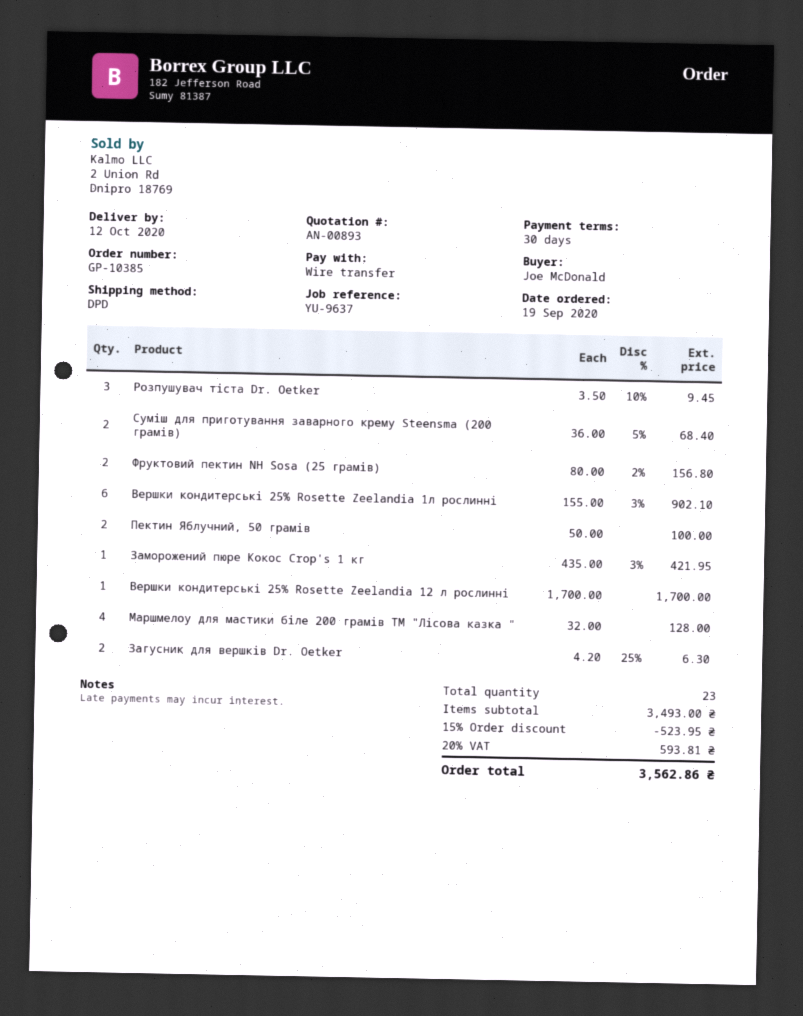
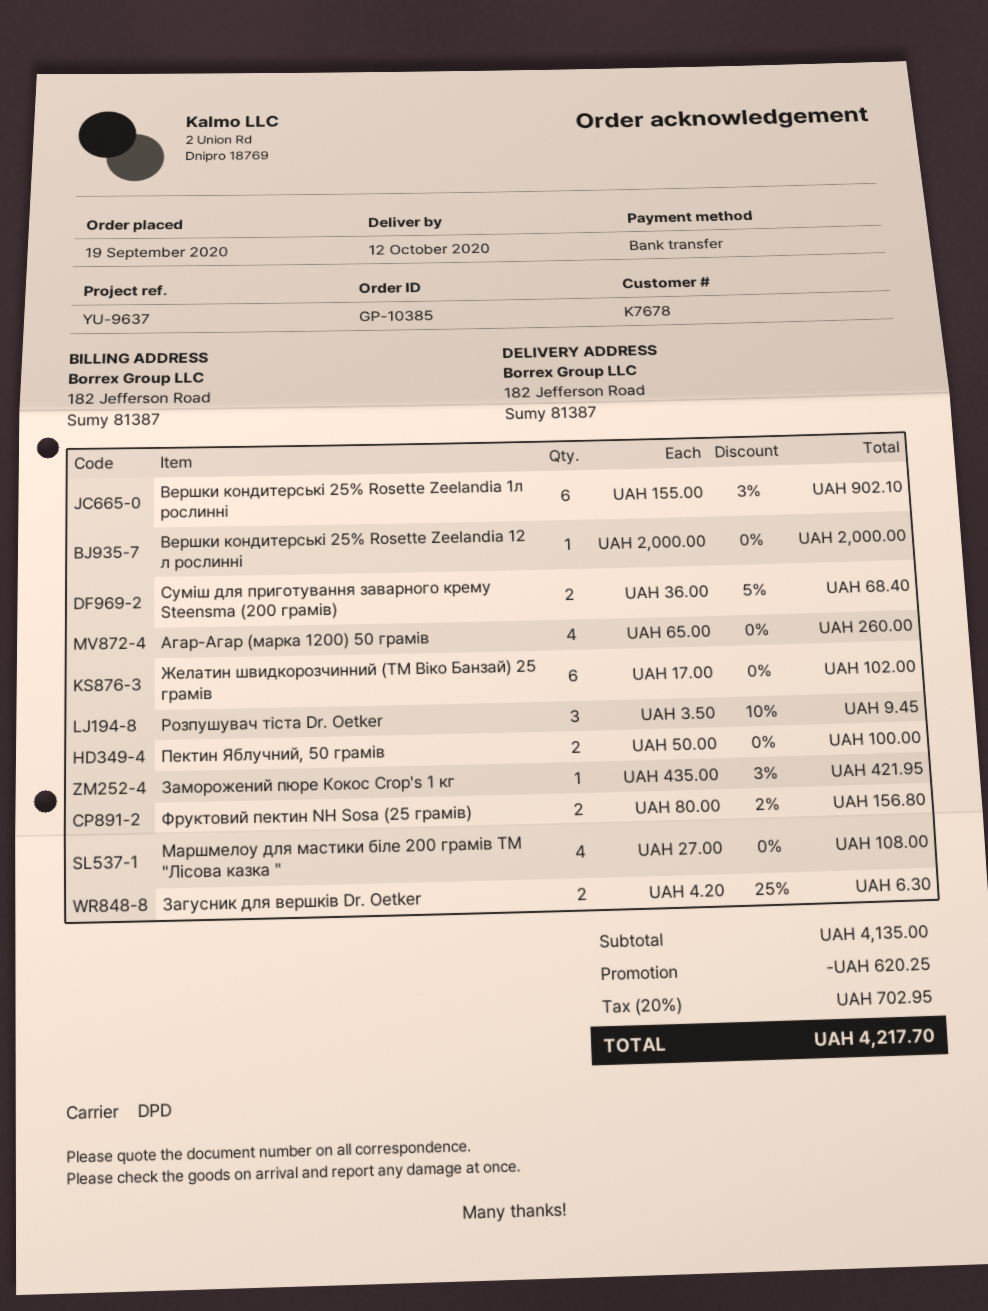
Вершки кондитерські 25% Rosette Zeelandia 12 л рослинні: 1 x 1700.00 = 1700.00 -> 1 x 2000.00 = 2000.00
Маршмелоу для мастики біле 200 грамів ТМ "Лісова казка ": 4 x 32.00 = 128.00 -> 4 x 27.00 = 108.00
Агар-Агар (марка 1200) 50 грамів: none -> 4 x 65.00 = 260.00
Желатин швидкорозчинний (ТМ Віко Банзай) 25 грамів: none -> 6 x 17.00 = 102.00
subtotal: 3493.00 -> 4135.00
discount: 523.95 -> 620.25
tax: 20% = 593.81 -> 20% = 702.95
total: 3562.86 -> 4217.70

